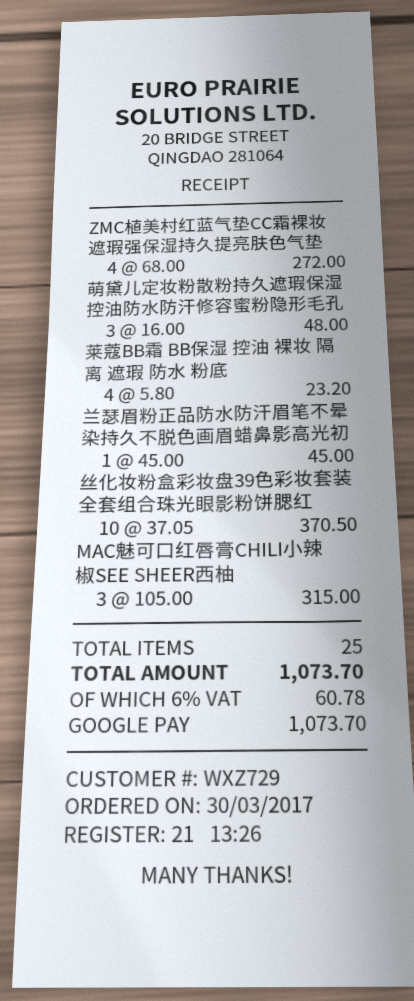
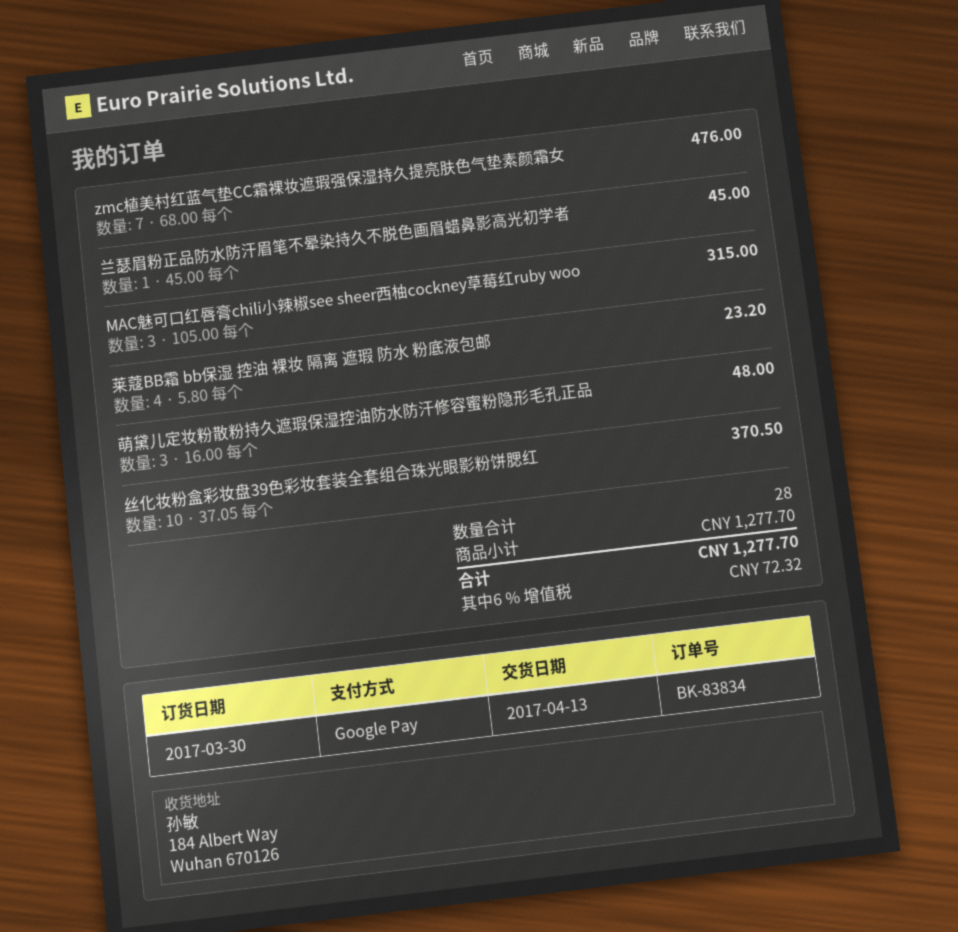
ZMC植美村红蓝气垫CC霜裸妆遮瑕强保湿持久提亮肤色气垫: 4 x 68.00 = 272.00 -> 7 x 68.00 = 476.00
total quantity: 25 -> 28
tax: 6% = 60.78 -> 6% = 72.32
total: 1073.70 -> 1277.70

